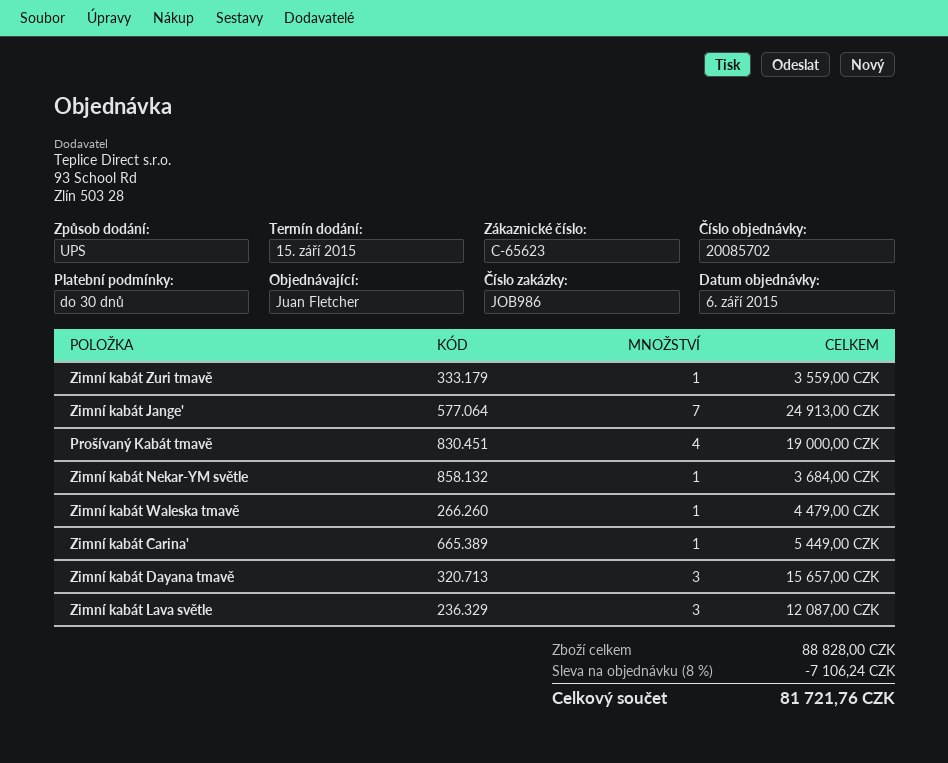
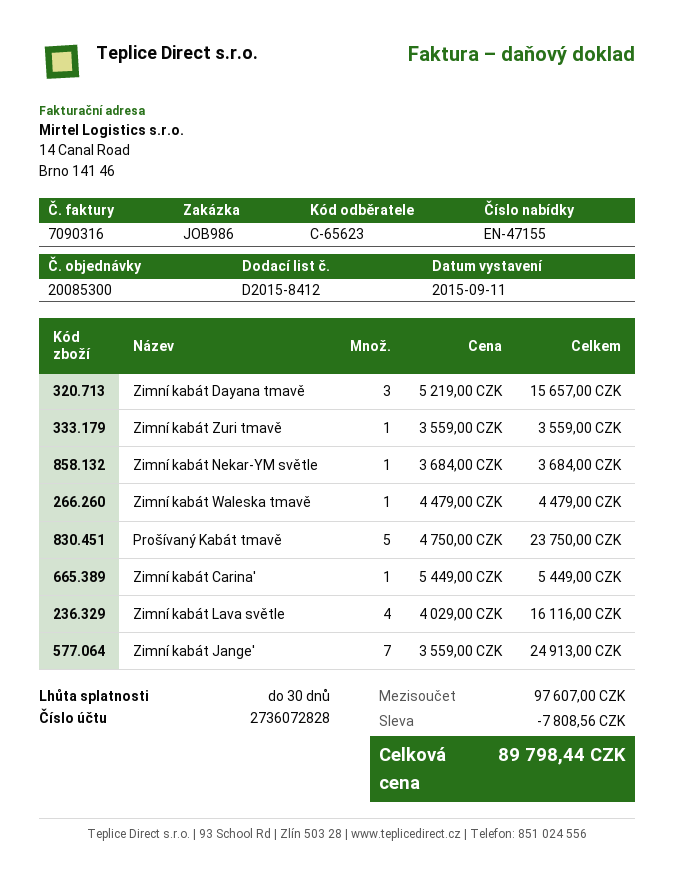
order number: 20085702 -> 20085300
Prošívaný Kabát tmavě: 4 for 19000.00 -> 5 for 23750.00
Zimní kabát Lava světle: 3 for 12087.00 -> 4 for 16116.00
subtotal: 88828.00 -> 97607.00
discount: 7106.24 -> 7808.56
total: 81721.76 -> 89798.44

